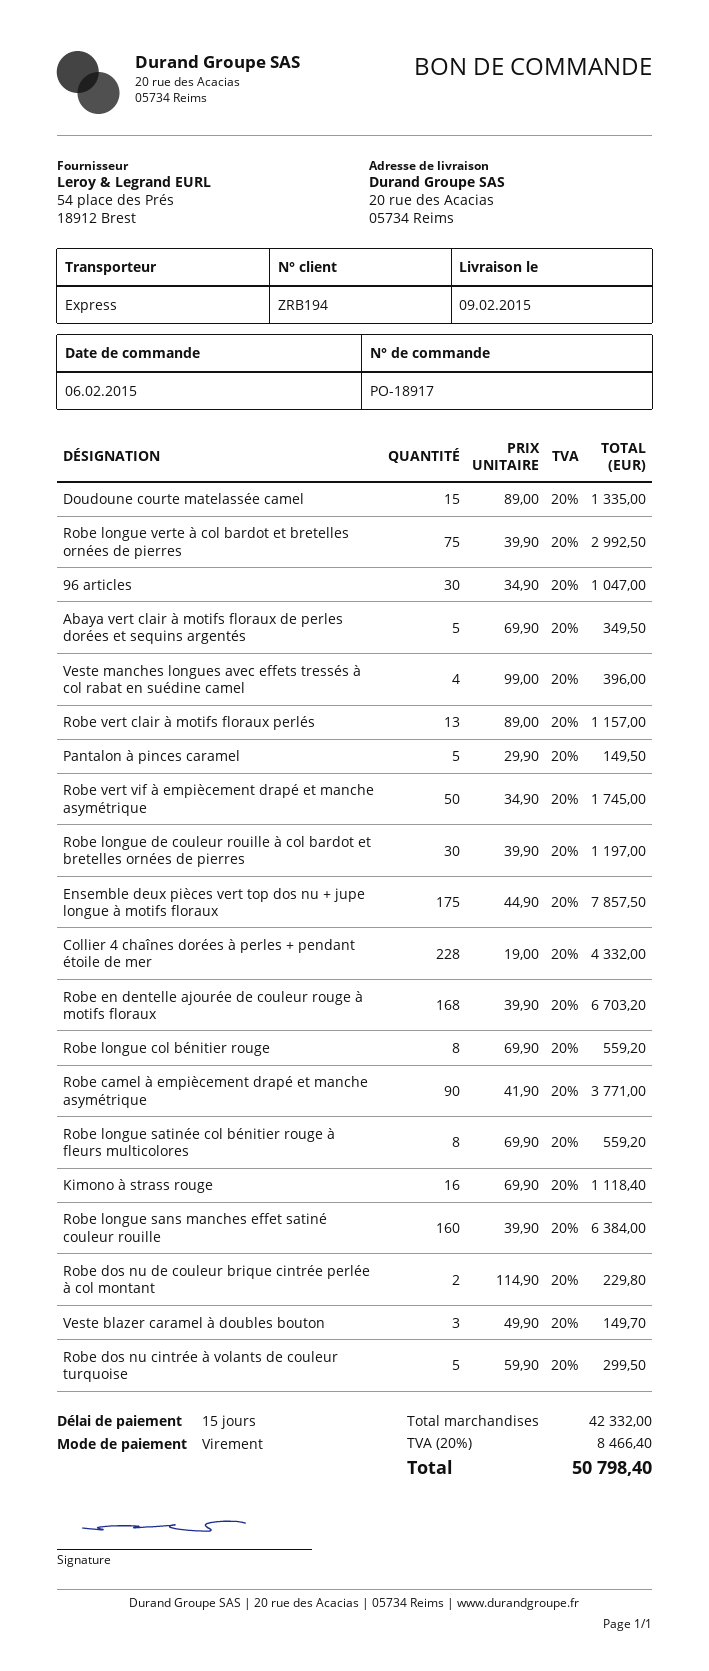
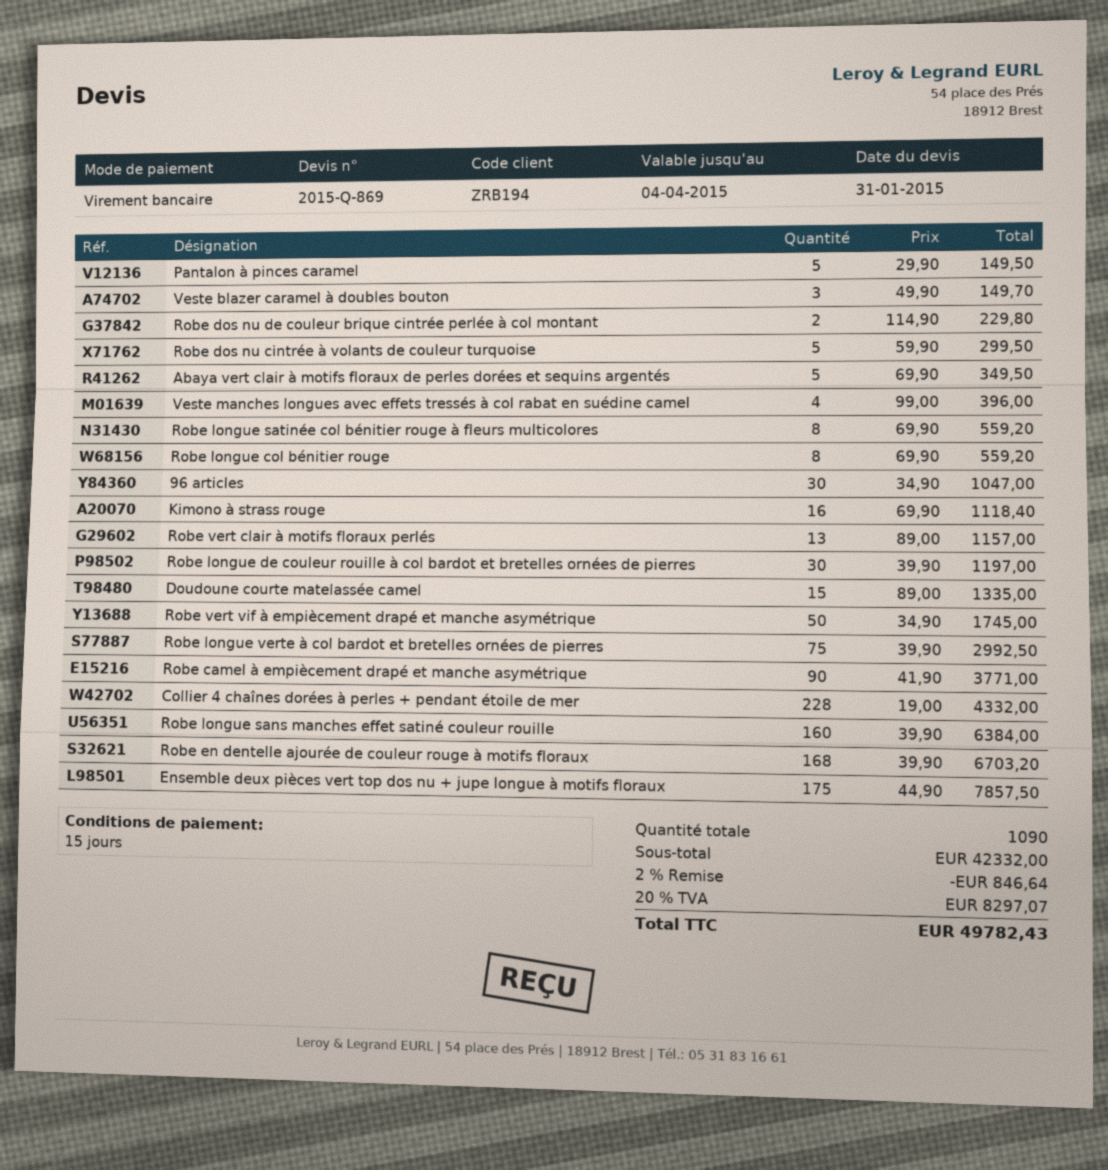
discount: none -> 2% = 846.64
tax: 20% = 8466.40 -> 20% = 8297.07
total: 50798.40 -> 49782.43

